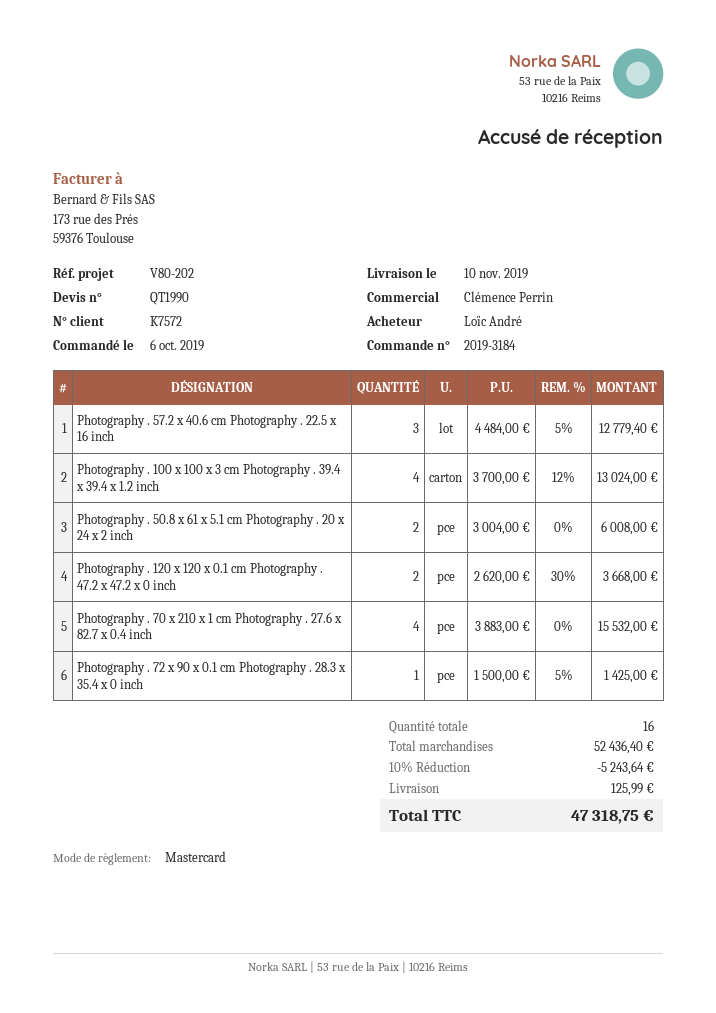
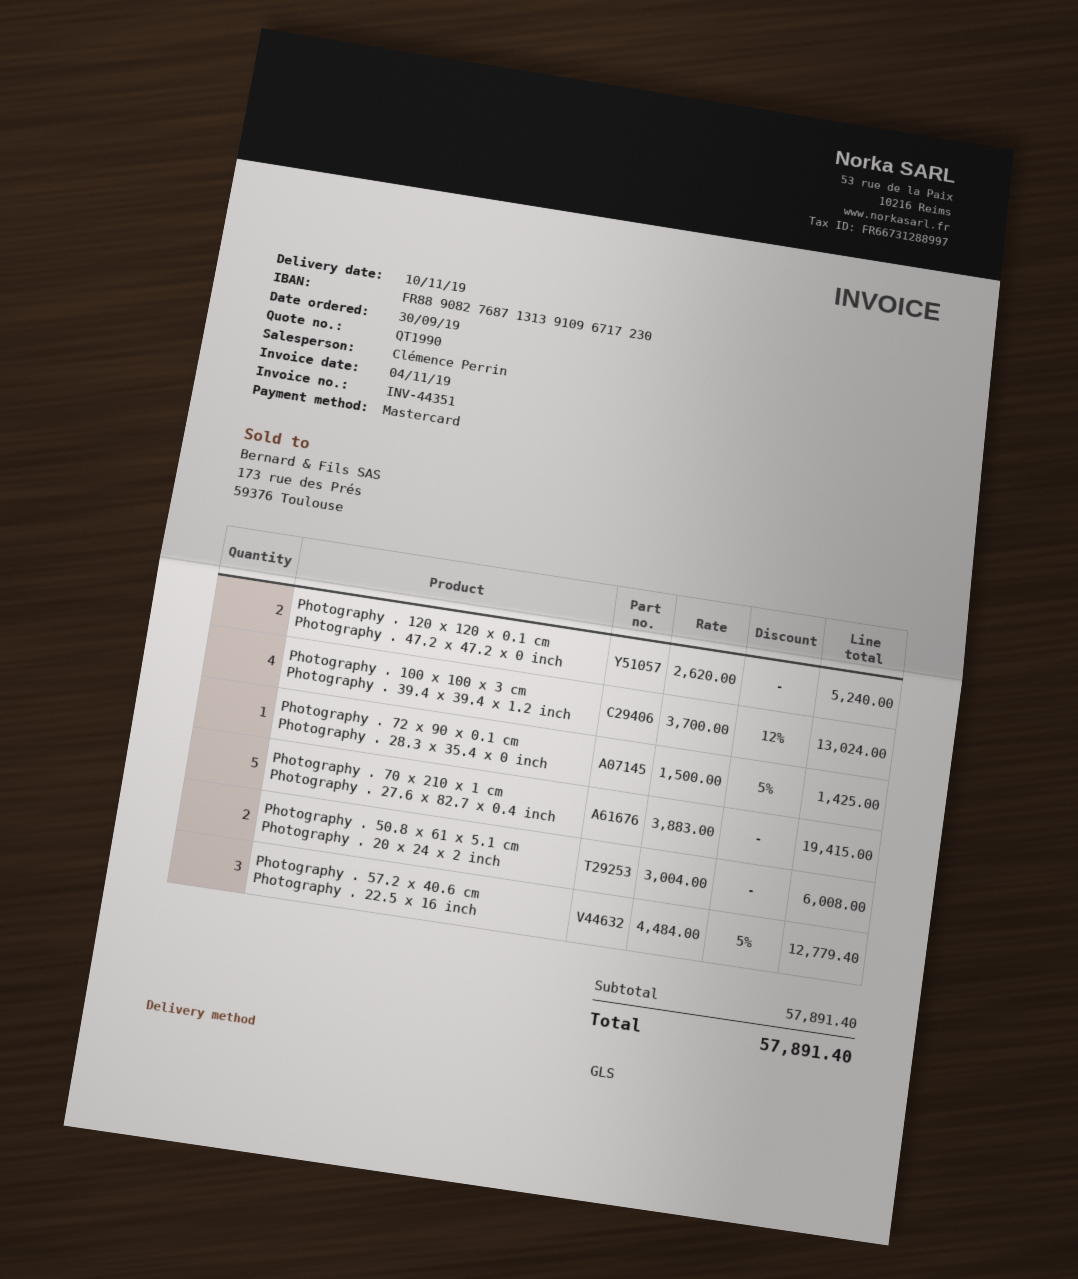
order date: 2019-10-06 -> 2019-09-30
Photography . 120 x 120 x 0.1 cm Photography . 47.2 x 47.2 x 0 inch: 2 x 2620.00 - 30% = 3668.00 -> 2 x 2620.00 = 5240.00
Photography . 70 x 210 x 1 cm Photography . 27.6 x 82.7 x 0.4 inch: 4 x 3883.00 = 15532.00 -> 5 x 3883.00 = 19415.00
subtotal: 52436.40 -> 57891.40
discount: 10% = 5243.64 -> none
shipping: 125.99 -> none
total: 47318.75 -> 57891.40

